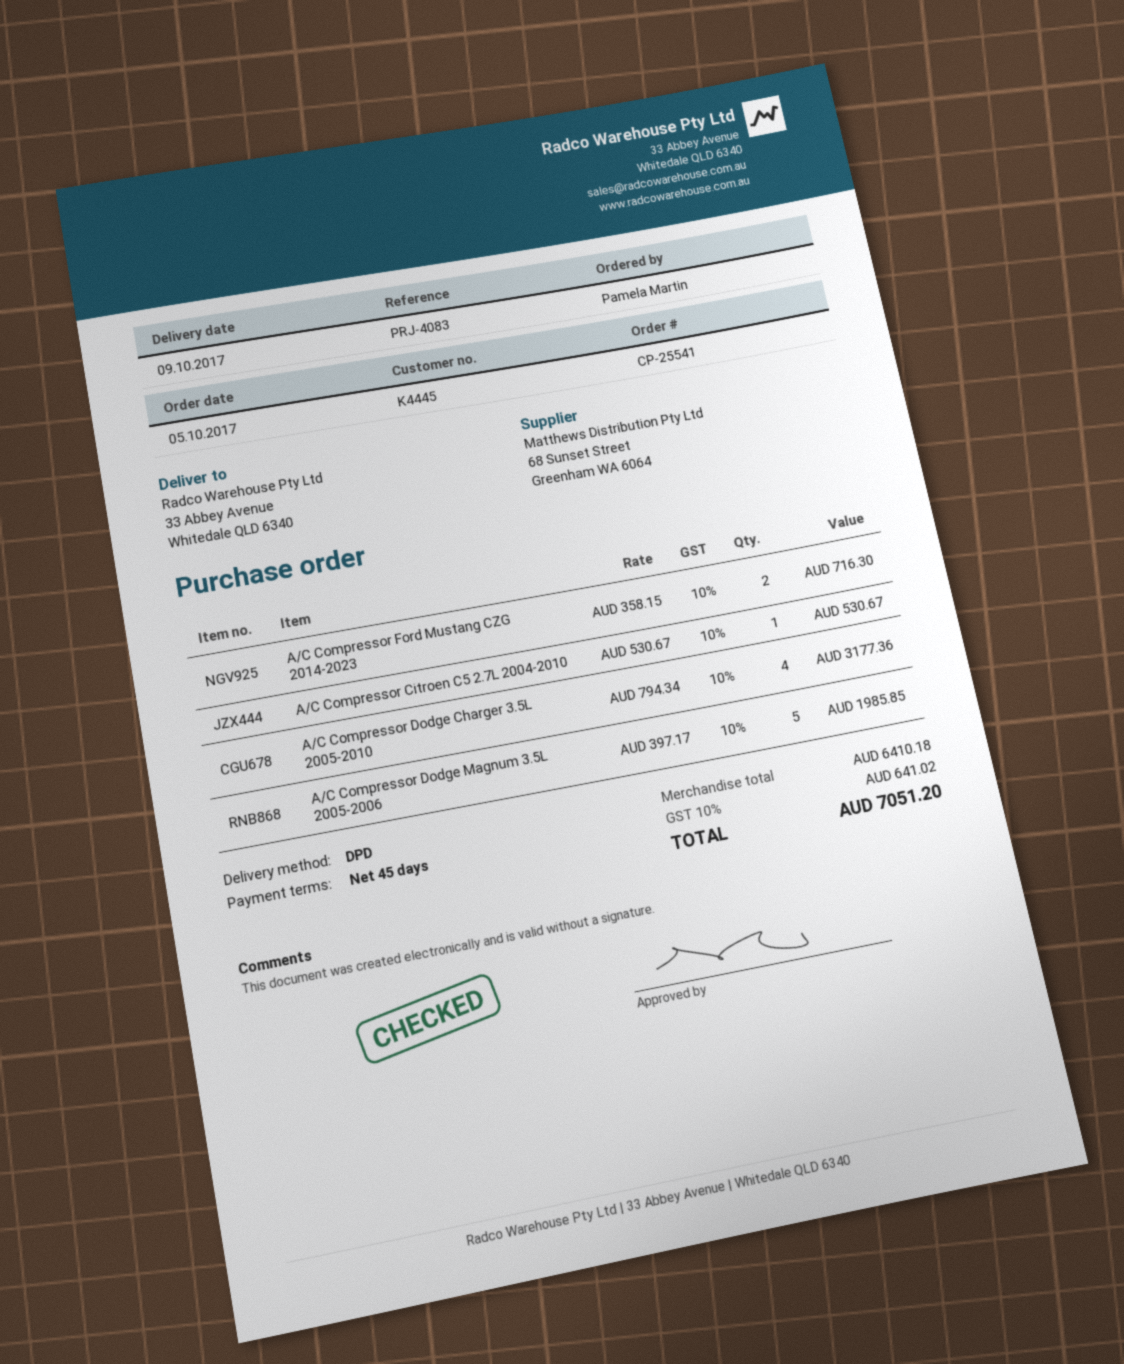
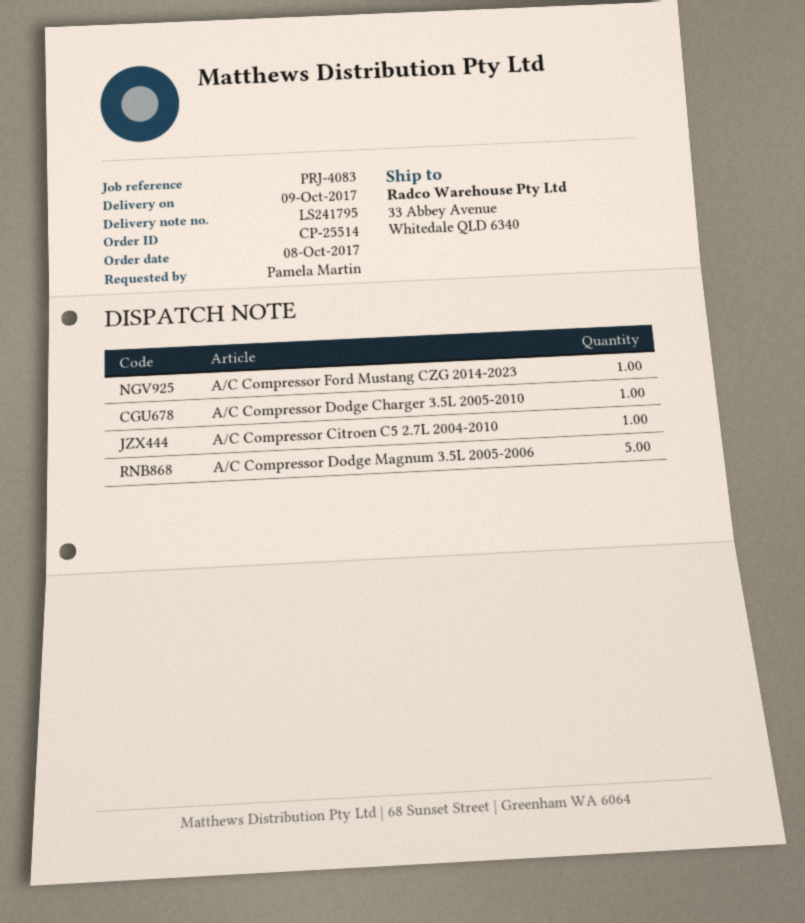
order number: CP-25541 -> CP-25514
order date: 2017-10-05 -> 2017-10-08
A/C Compressor Ford Mustang CZG 2014-2023: 2 -> 1
A/C Compressor Dodge Charger 3.5L 2005-2010: 4 -> 1

